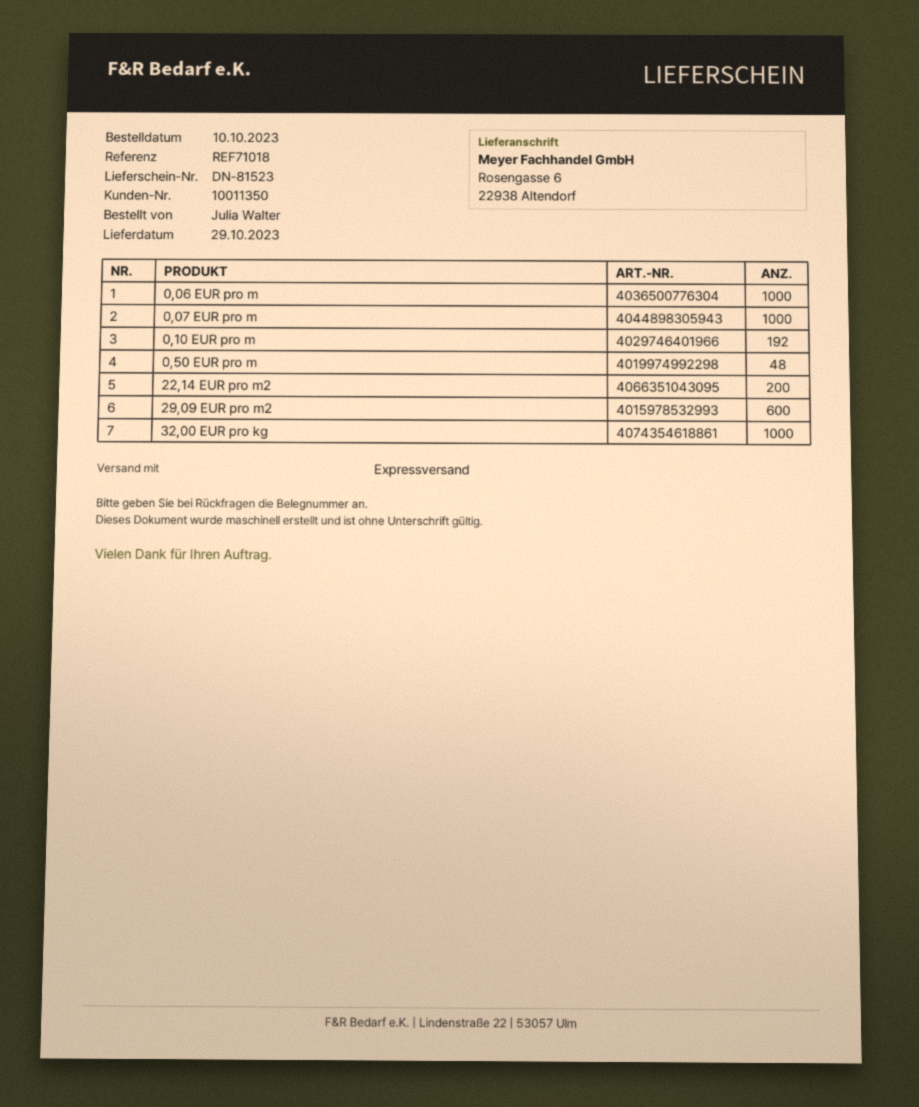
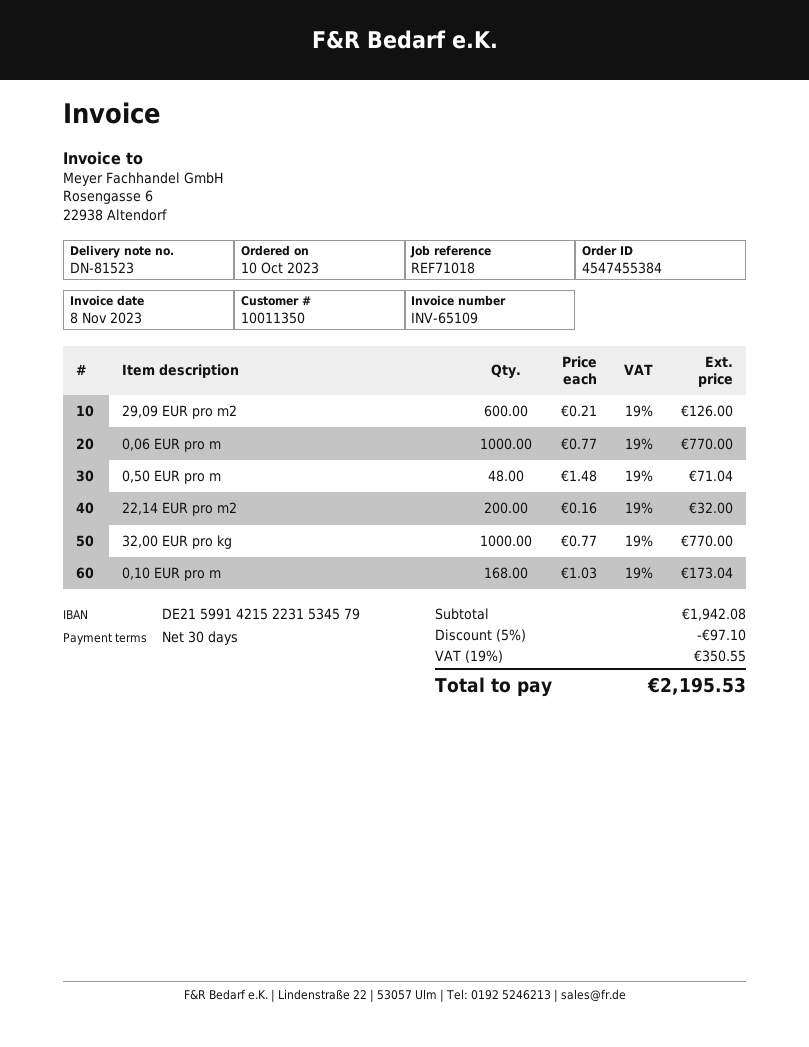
0,07 EUR pro m: 1000 -> none
0,10 EUR pro m: 192 -> 168

